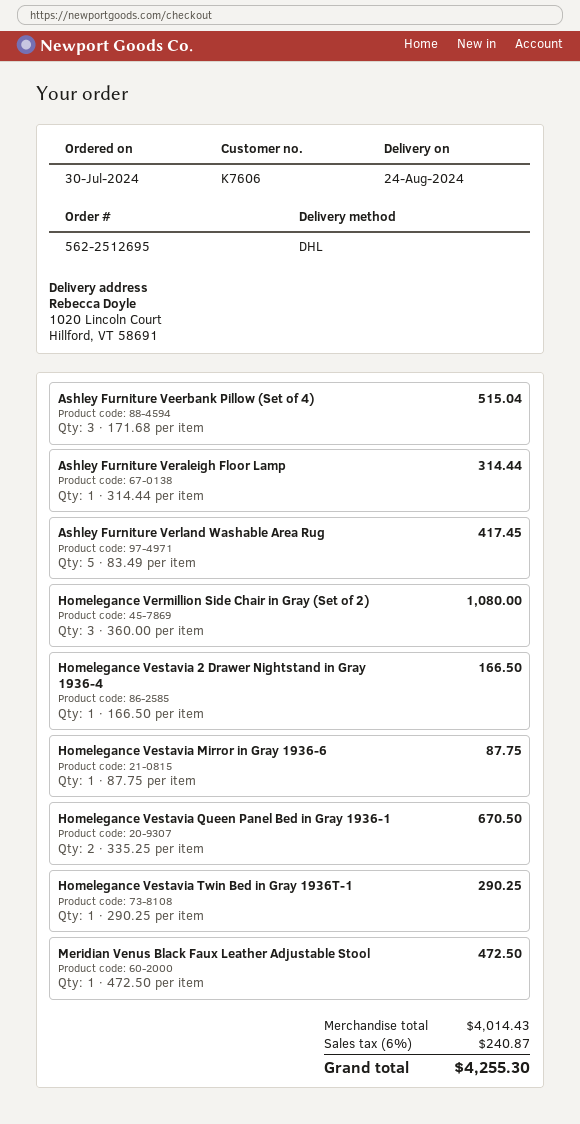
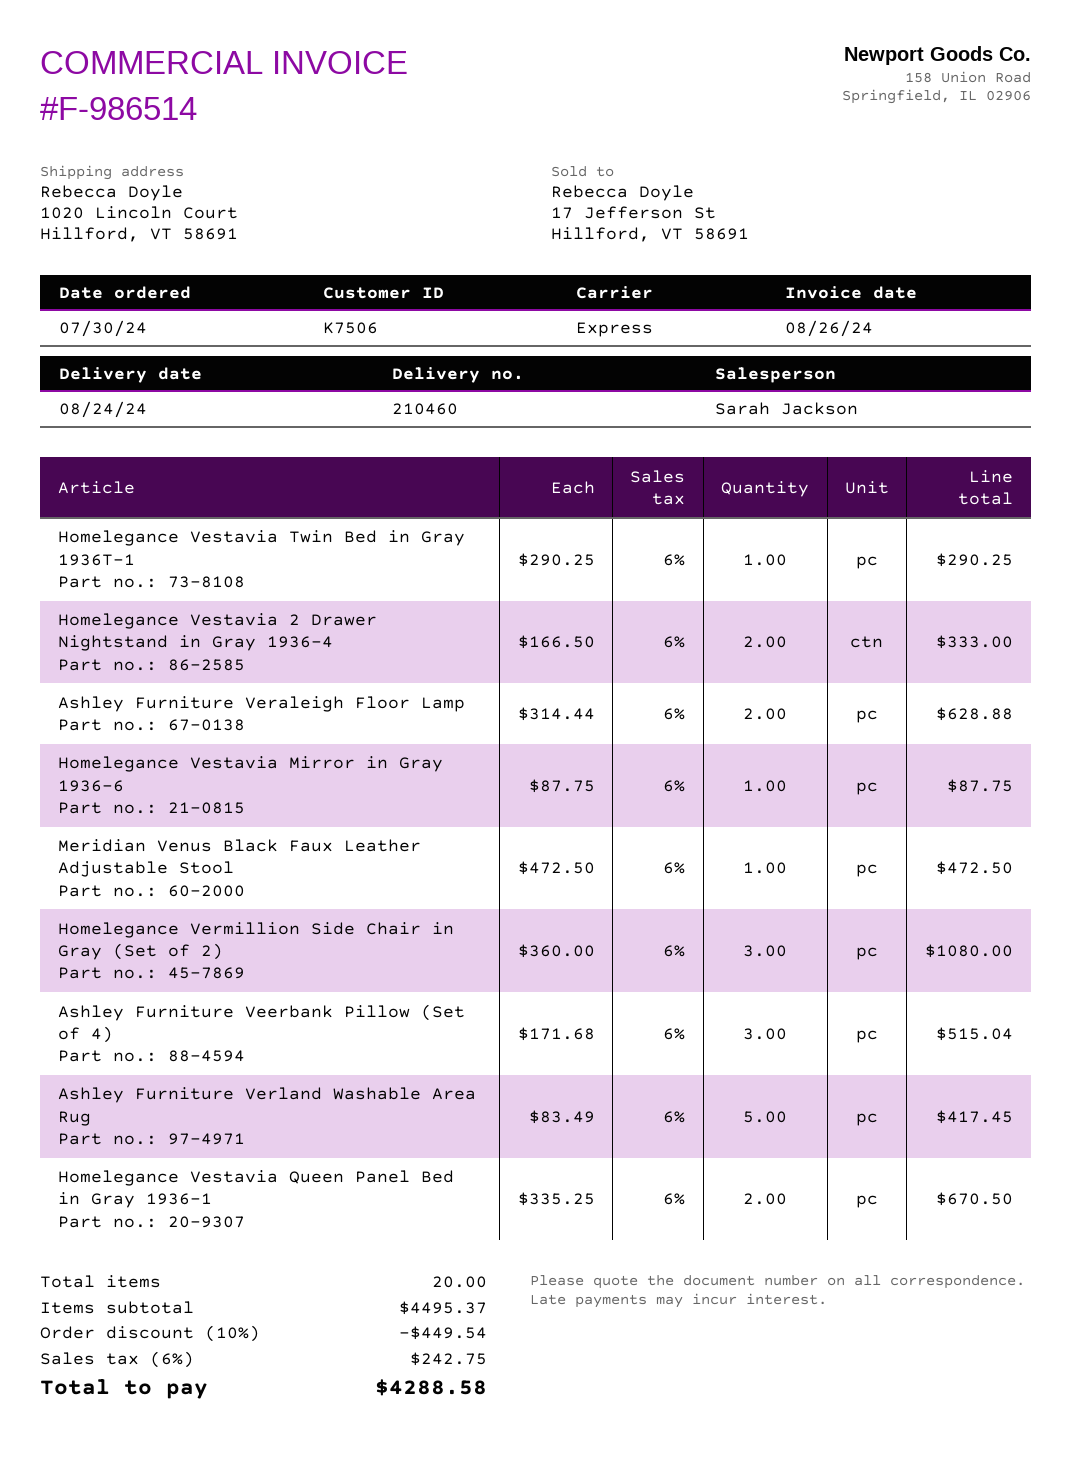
customer number: K7606 -> K7506
shipping method: DHL -> express
Ashley Furniture Veraleigh Floor Lamp: 1 x 314.44 = 314.44 -> 2 x 314.44 = 628.88
Homelegance Vestavia 2 Drawer Nightstand in Gray 1936-4: 1 x 166.50 = 166.50 -> 2 x 166.50 = 333.00
subtotal: 4014.43 -> 4495.37
discount: none -> 10% = 449.54
tax: 6% = 240.87 -> 6% = 242.75
total: 4255.30 -> 4288.58

